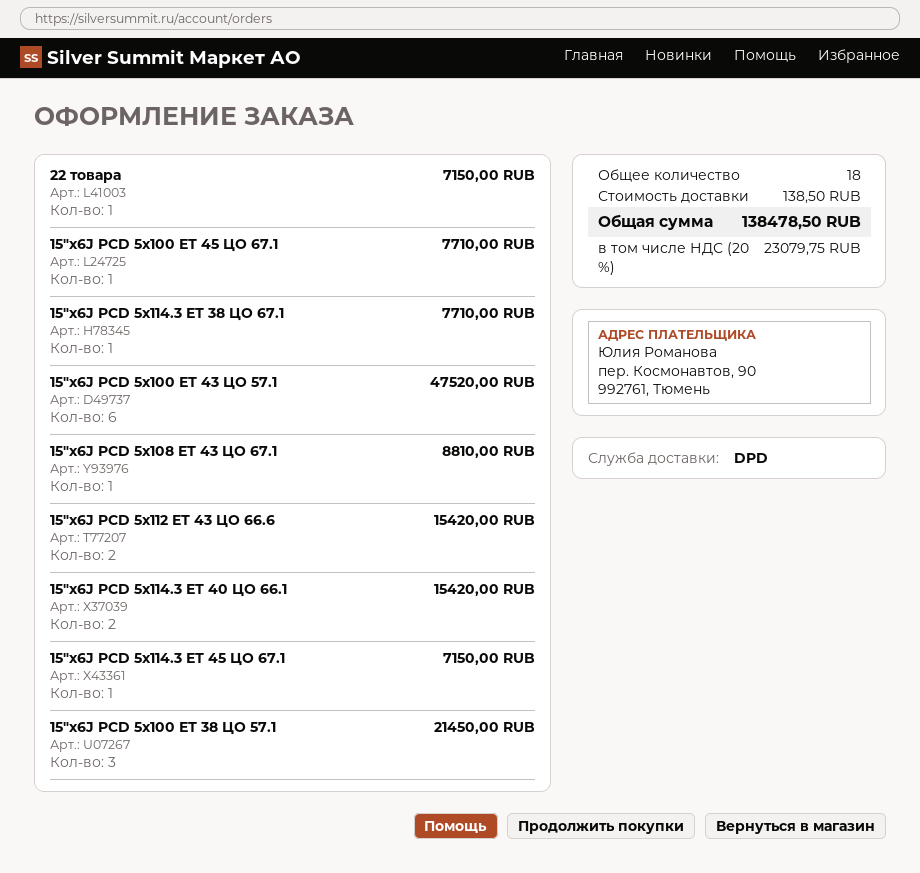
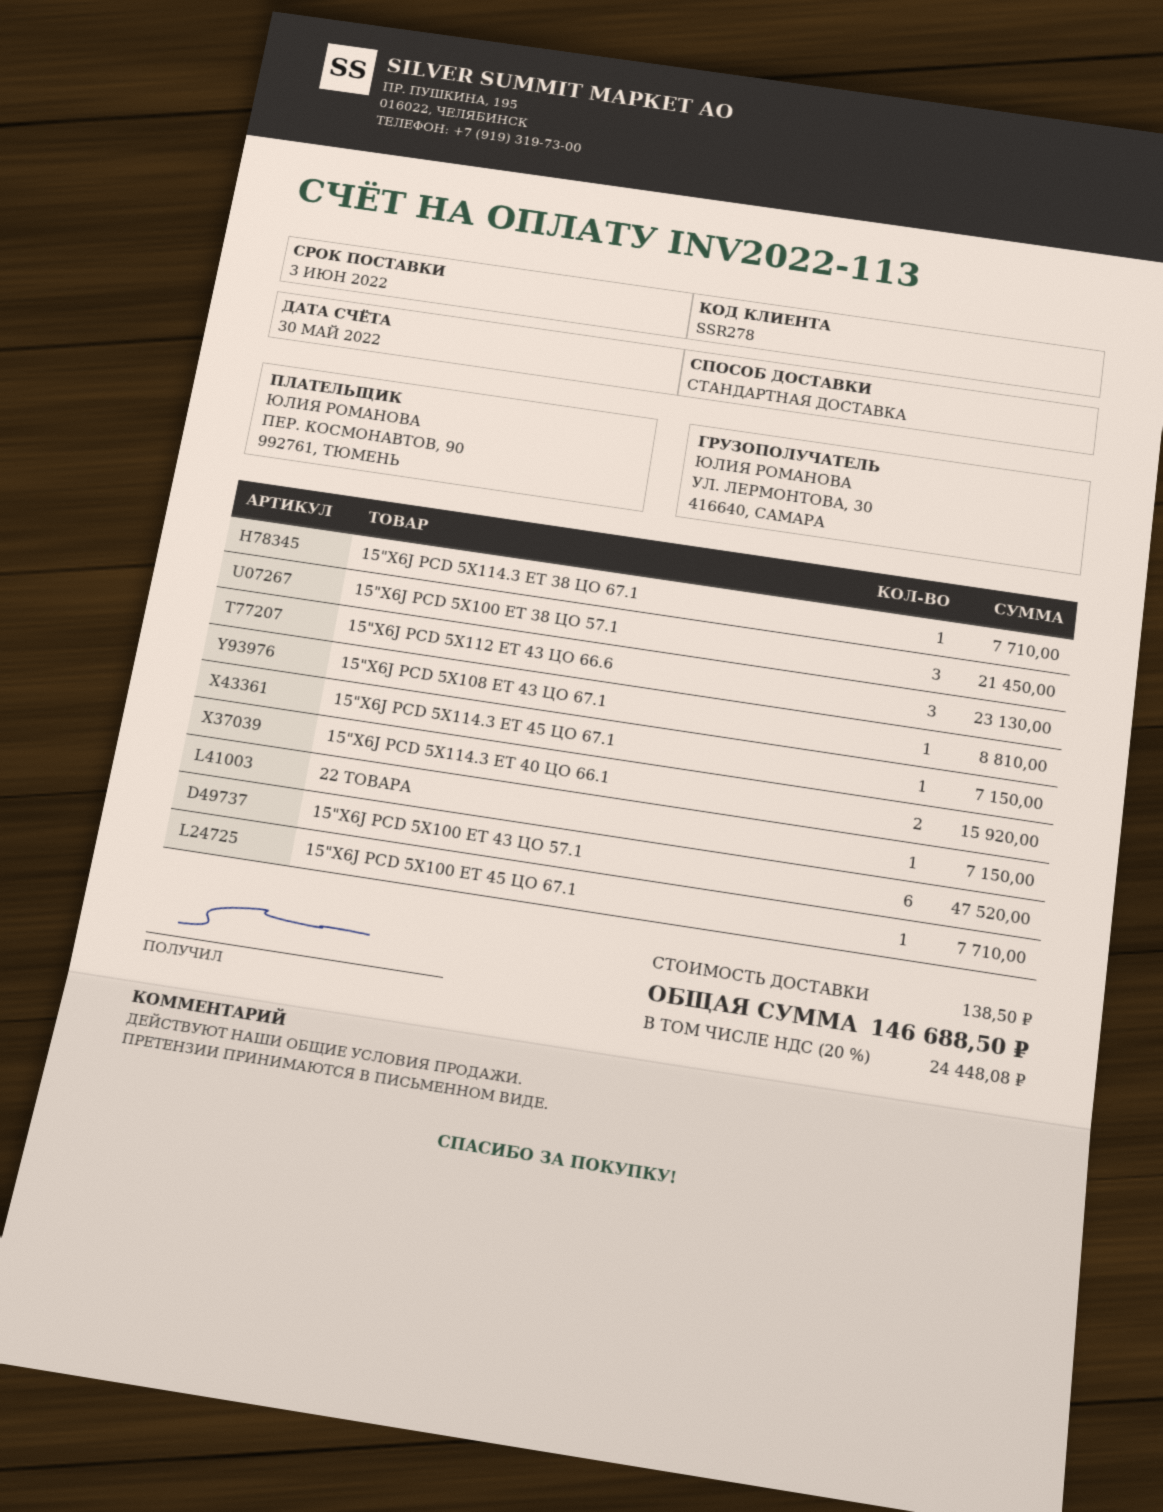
shipping method: DPD -> standard
15"x6J PCD 5x112 ЕТ 43 ЦО 66.6: 2 for 15420.00 -> 3 for 23130.00
15"x6J PCD 5x114.3 ЕТ 40 ЦО 66.1: 2 for 15420.00 -> 2 for 15920.00
tax: 20% = 23079.75 -> 20% = 24448.08
total: 138478.50 -> 146688.50

